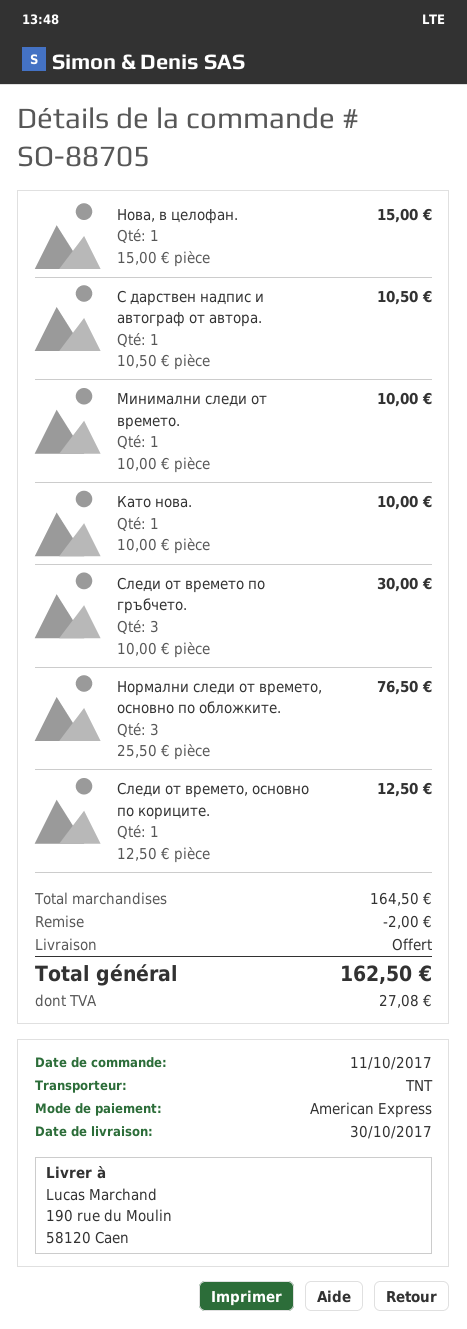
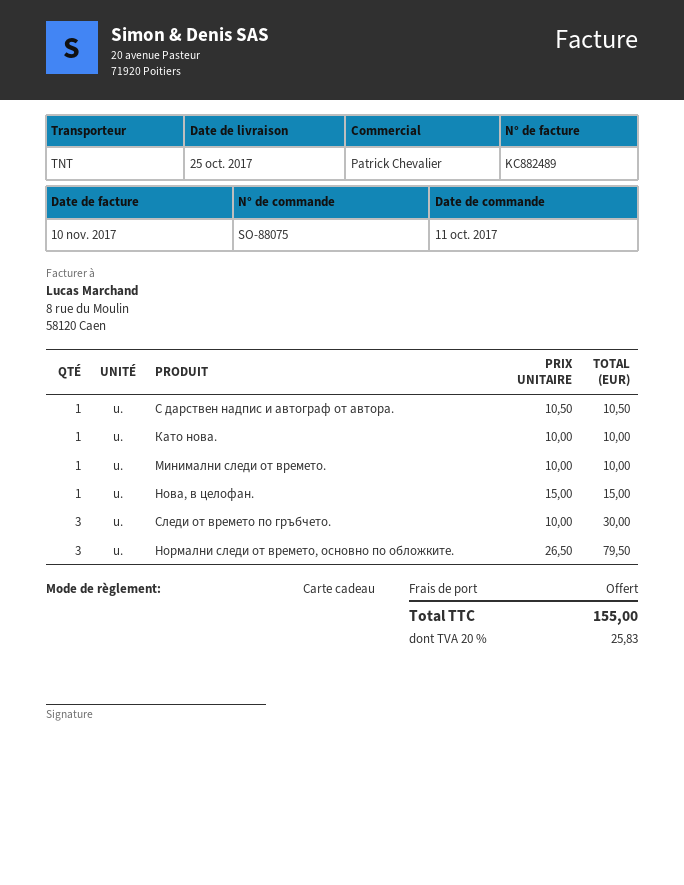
order number: SO-88705 -> SO-88075
delivery date: 2017-10-30 -> 2017-10-25
payment method: American Express -> gift card
Нормални следи от времето, основно по обложките.: 3 x 25.50 = 76.50 -> 3 x 26.50 = 79.50
Следи от времето, основно по кориците.: 1 x 12.50 = 12.50 -> none
discount: 2.00 -> none
tax: 27.08 -> 25.83
total: 162.50 -> 155.00

